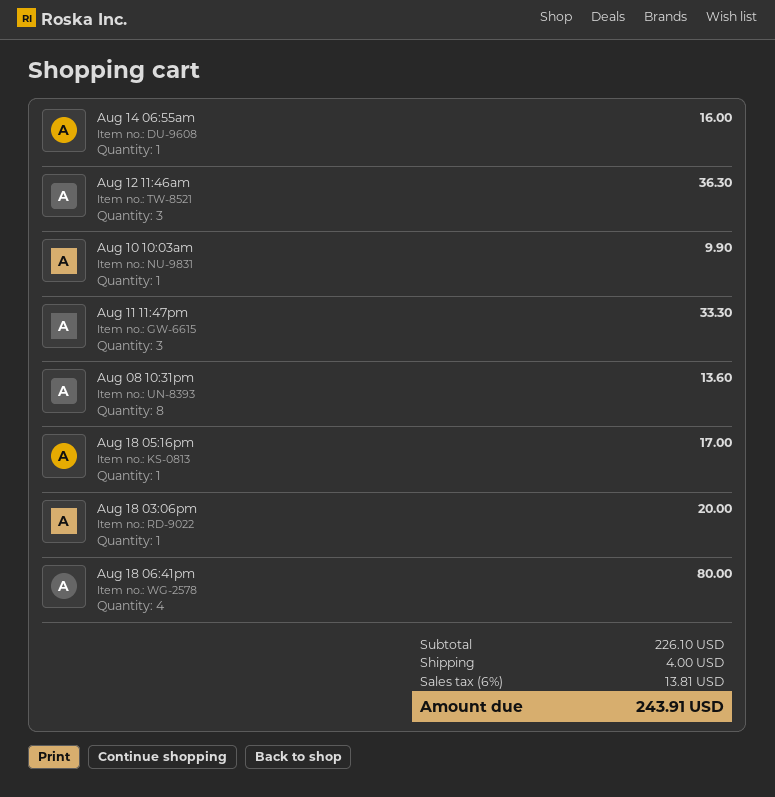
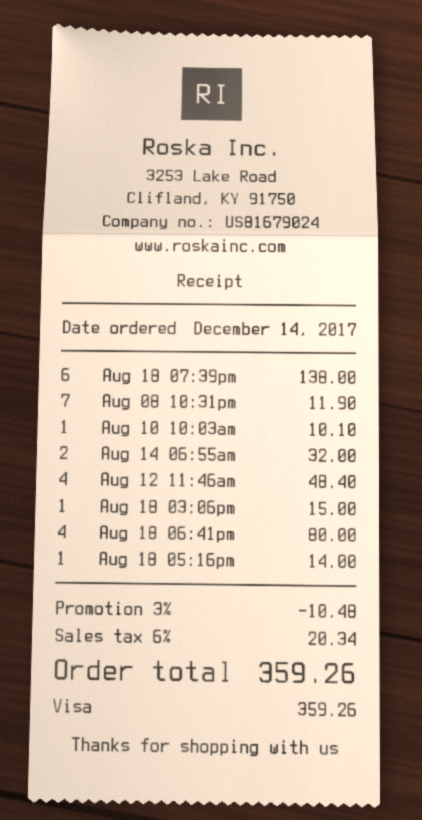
Aug 14 06:55am: 1 for 16.00 -> 2 for 32.00
Aug 12 11:46am: 3 for 36.30 -> 4 for 48.40
Aug 10 10:03am: 1 for 9.90 -> 1 for 10.10
Aug 11 11:47pm: 3 for 33.30 -> none
Aug 08 10:31pm: 8 for 13.60 -> 7 for 11.90
Aug 18 05:16pm: 1 for 17.00 -> 1 for 14.00
Aug 18 03:06pm: 1 for 20.00 -> 1 for 15.00
Aug 18 07:39pm: none -> 6 for 138.00
discount: none -> 3% = 10.48
shipping: 4.00 -> none
tax: 6% = 13.81 -> 6% = 20.34
total: 243.91 -> 359.26

